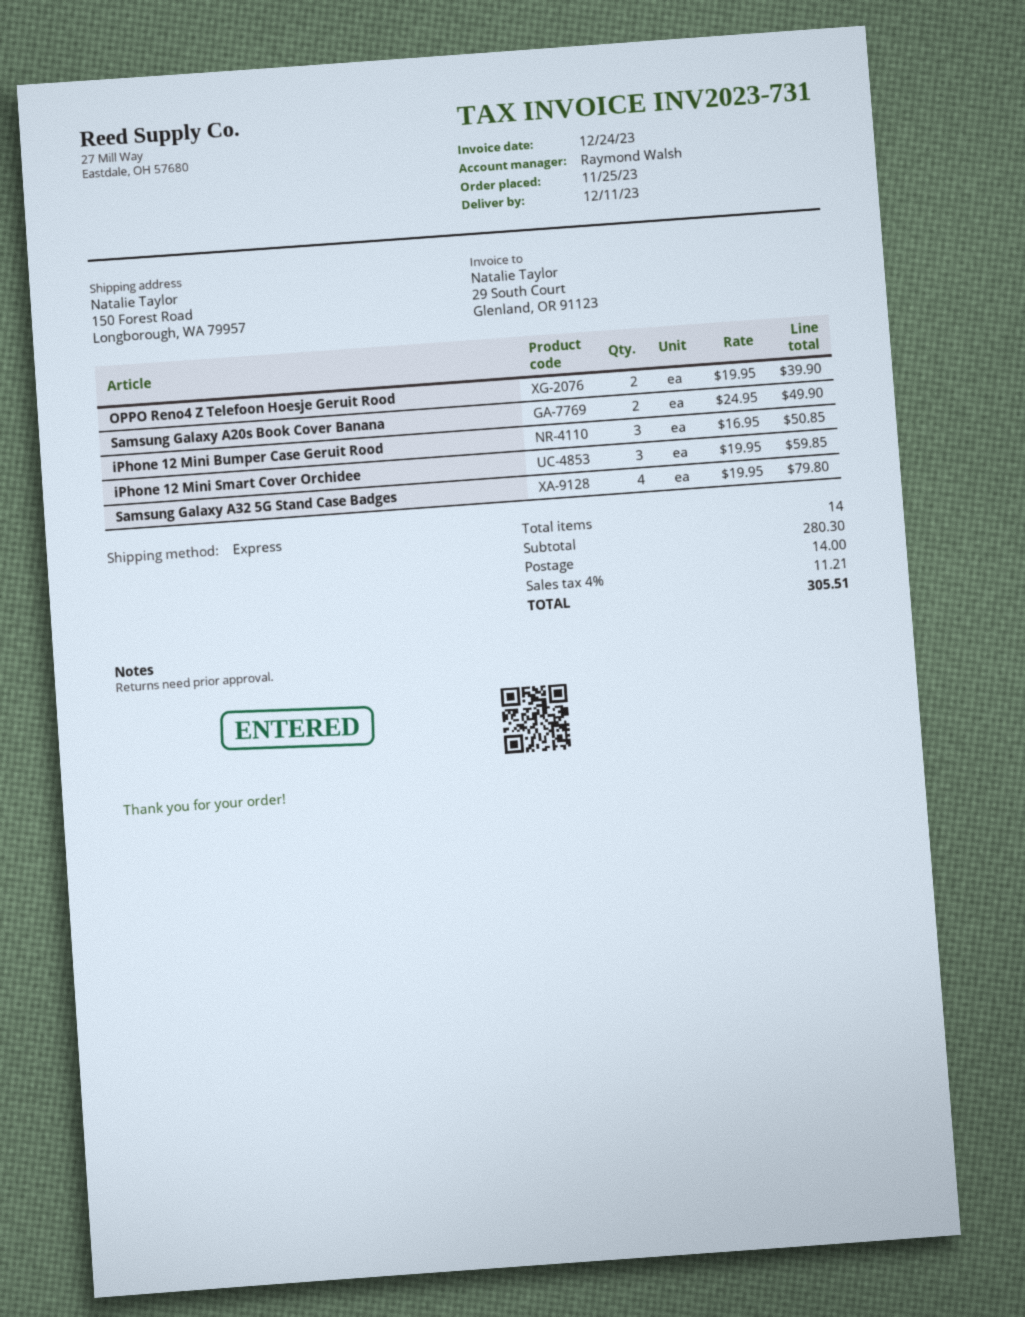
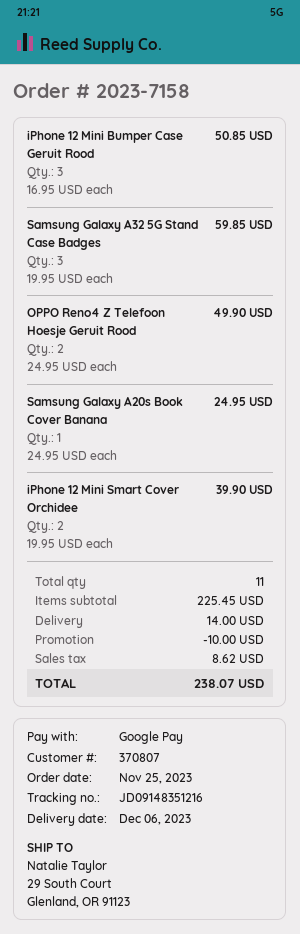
delivery date: 2023-12-11 -> 2023-12-06
ship to: 150 Forest Road, Longborough, WA 79957 -> 29 South Court, Glenland, OR 91123
OPPO Reno4 Z Telefoon Hoesje Geruit Rood: 2 x 19.95 = 39.90 -> 2 x 24.95 = 49.90
Samsung Galaxy A20s Book Cover Banana: 2 x 24.95 = 49.90 -> 1 x 24.95 = 24.95
iPhone 12 Mini Smart Cover Orchidee: 3 x 19.95 = 59.85 -> 2 x 19.95 = 39.90
Samsung Galaxy A32 5G Stand Case Badges: 4 x 19.95 = 79.80 -> 3 x 19.95 = 59.85
total quantity: 14 -> 11
subtotal: 280.30 -> 225.45
discount: none -> 10.00
tax: 11.21 -> 8.62
total: 305.51 -> 238.07

